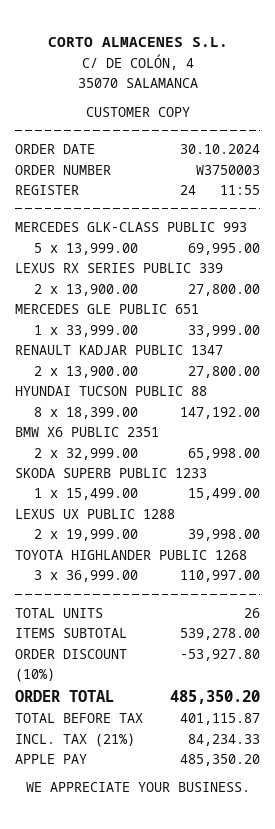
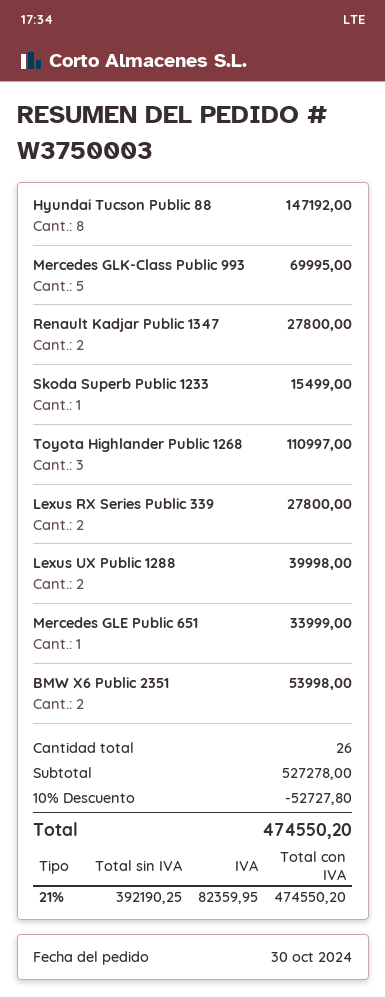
BMW X6 PUBLIC 2351: 2 for 65998.00 -> 2 for 53998.00
subtotal: 539278.00 -> 527278.00
discount: 10% = 53927.80 -> 10% = 52727.80
net: 401115.87 -> 392190.25
tax: 21% = 84234.33 -> 21% = 82359.95
total: 485350.20 -> 474550.20

